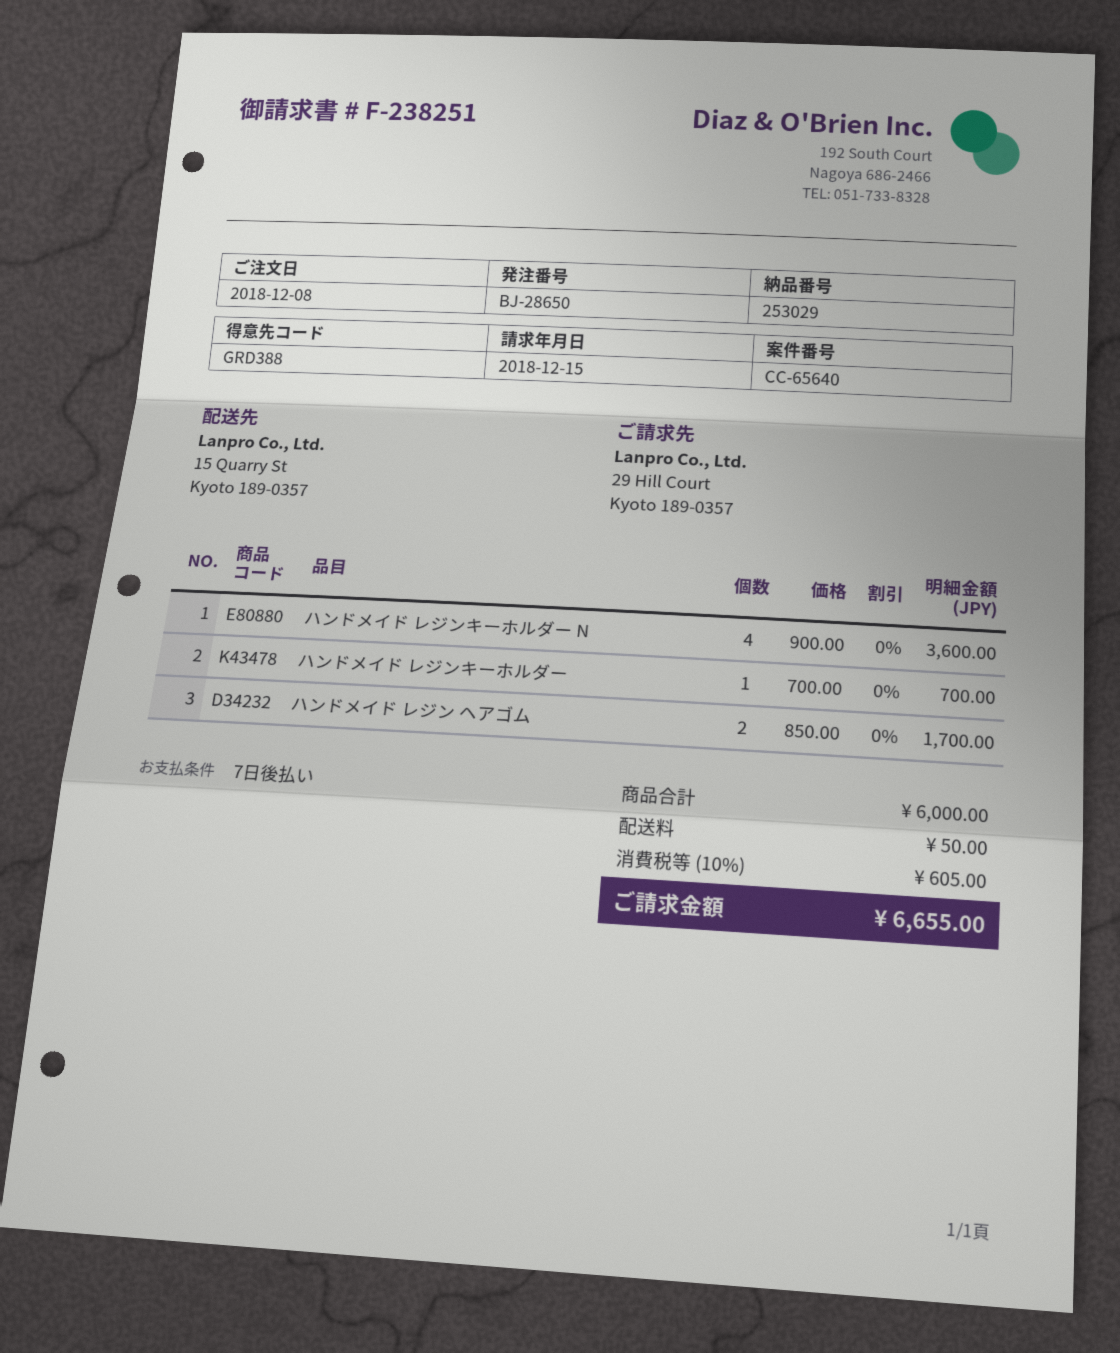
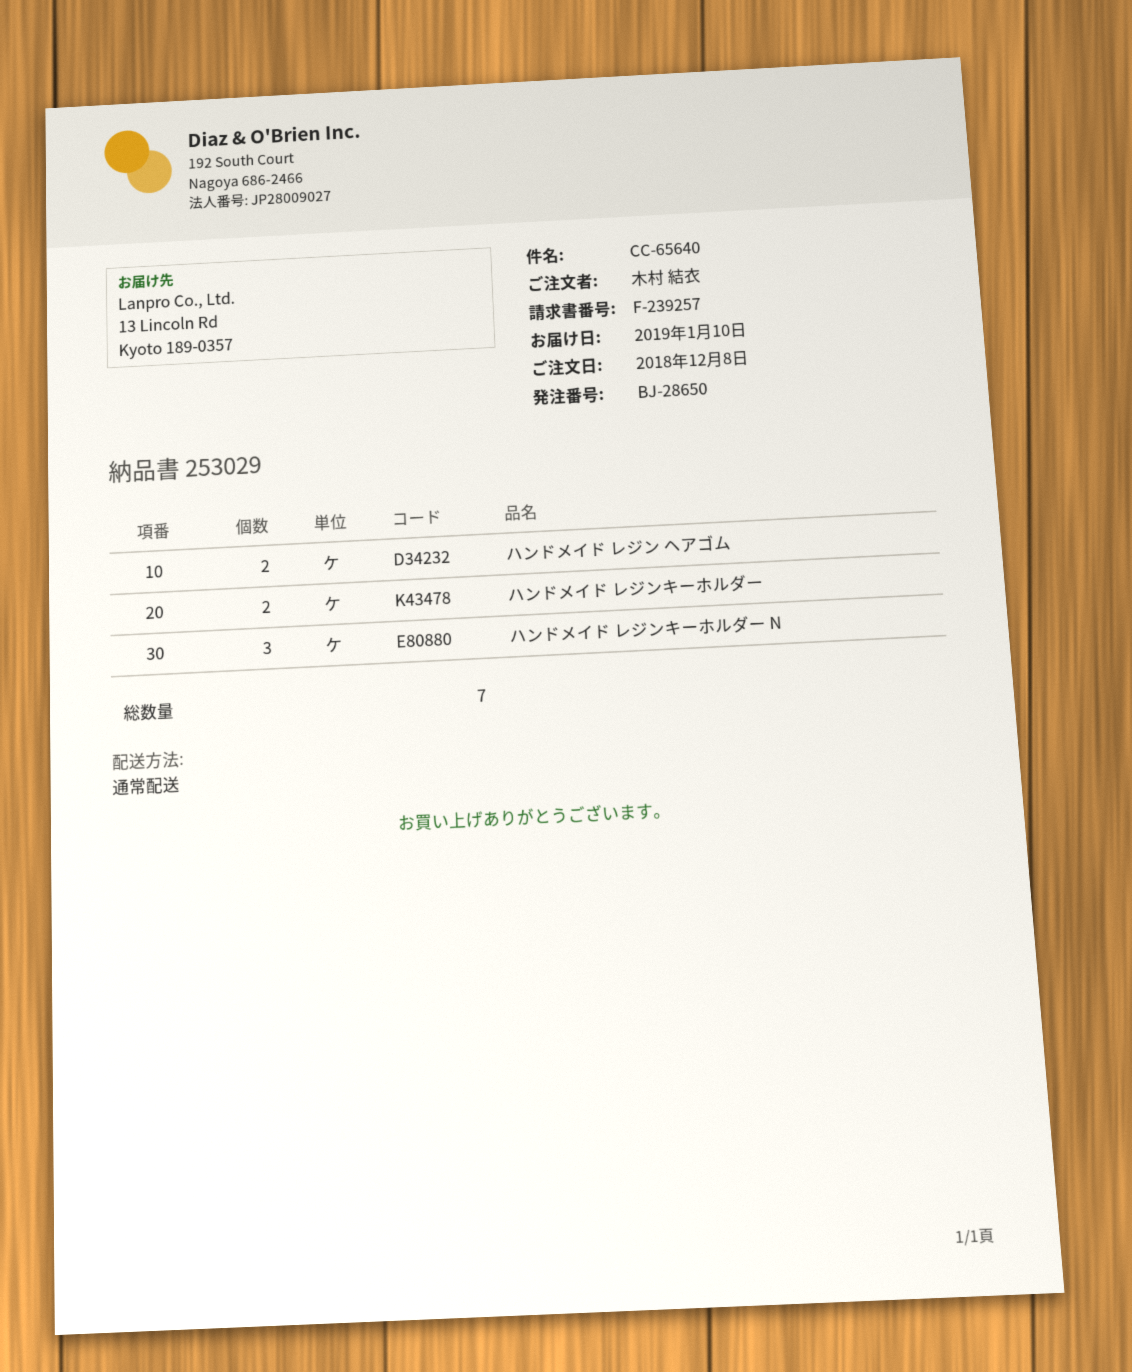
invoice number: F-238251 -> F-239257
ship to: 15 Quarry St, Kyoto 189-0357 -> 13 Lincoln Rd, Kyoto 189-0357
ハンドメイド レジンキーホルダー N: 4 -> 3
ハンドメイド レジンキーホルダー: 1 -> 2

